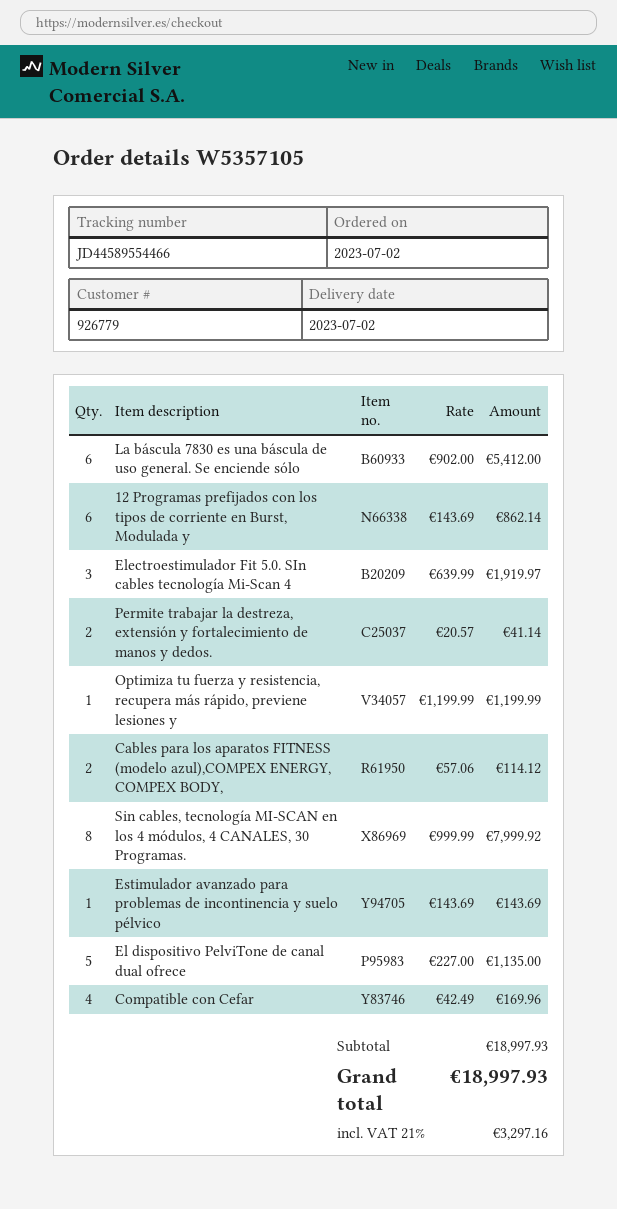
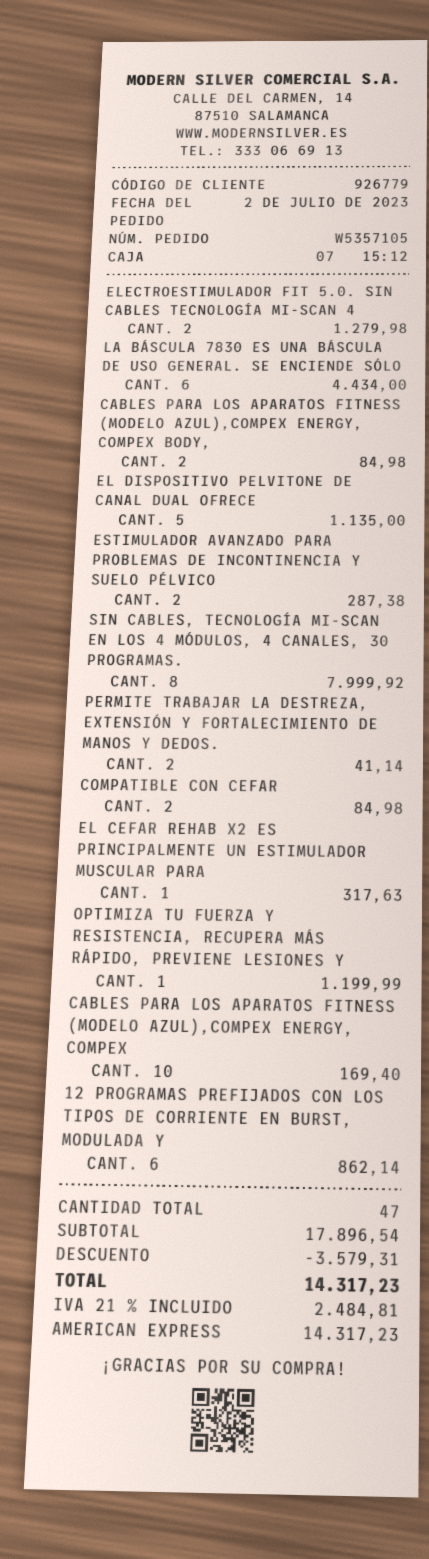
La báscula 7830 es una báscula de uso general. Se enciende sólo: 6 for 5412.00 -> 6 for 4434.00
Electroestimulador Fit 5.0. SIn cables tecnología Mi-Scan 4: 3 for 1919.97 -> 2 for 1279.98
Cables para los aparatos FITNESS (modelo azul),COMPEX ENERGY, COMPEX BODY,: 2 for 114.12 -> 2 for 84.98
Estimulador avanzado para problemas de incontinencia y suelo pélvico: 1 for 143.69 -> 2 for 287.38
Compatible con Cefar: 4 for 169.96 -> 2 for 84.98
EL CEFAR REHAB X2 ES PRINCIPALMENTE UN ESTIMULADOR MUSCULAR PARA: none -> 1 for 317.63
CABLES PARA LOS APARATOS FITNESS (MODELO AZUL),COMPEX ENERGY, COMPEX: none -> 10 for 169.40
subtotal: 18997.93 -> 17896.54
discount: none -> 3579.31
tax: 21% = 3297.16 -> 21% = 2484.81
total: 18997.93 -> 14317.23

